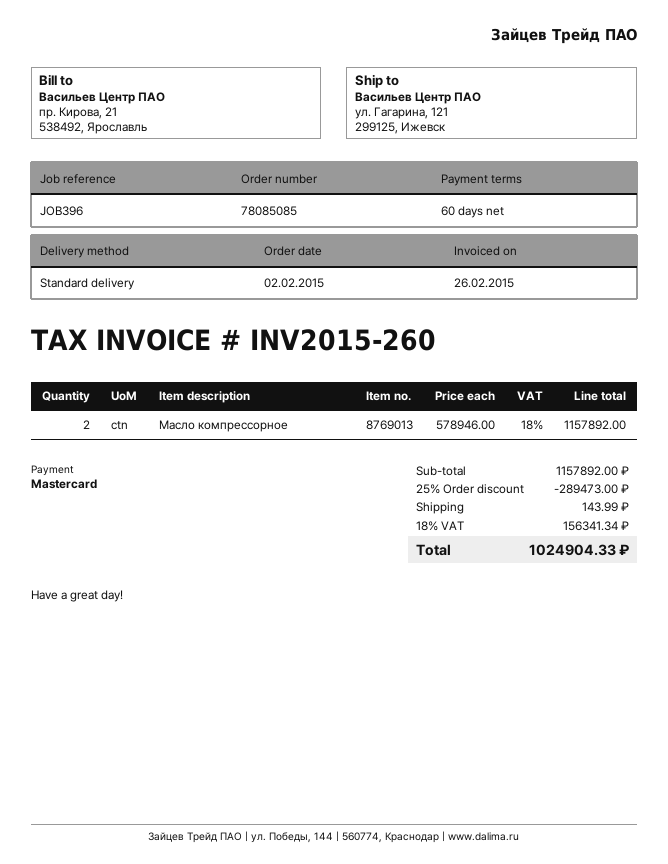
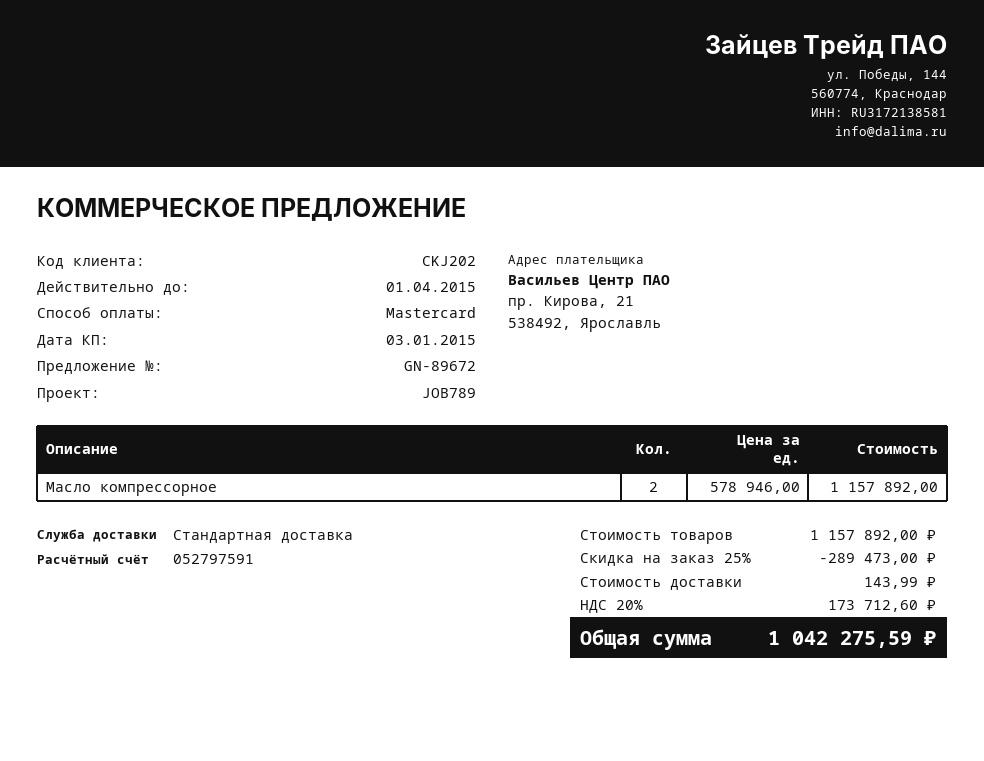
reference: JOB396 -> JOB789
tax: 18% = 156341.34 -> 20% = 173712.60
total: 1024904.33 -> 1042275.59

